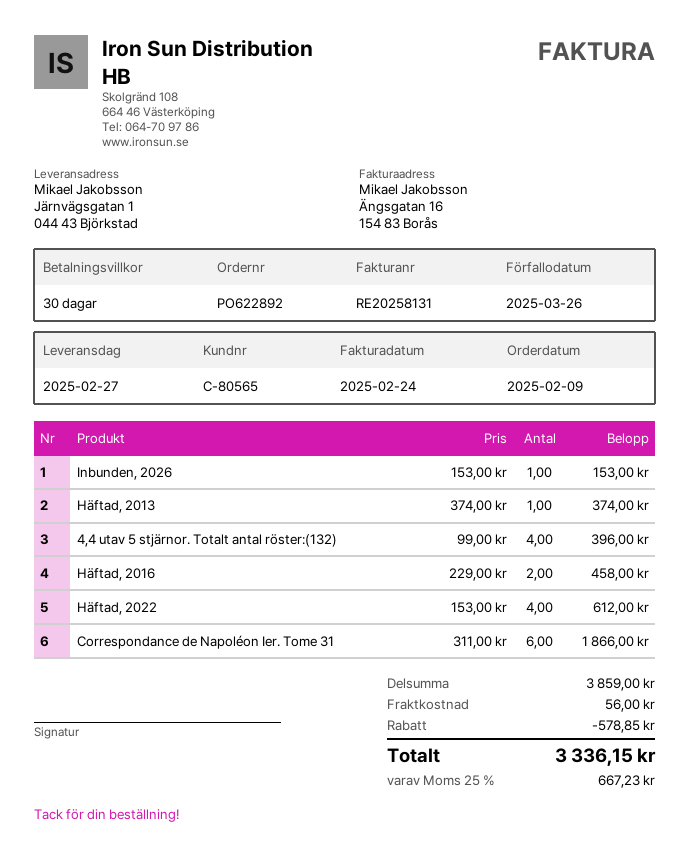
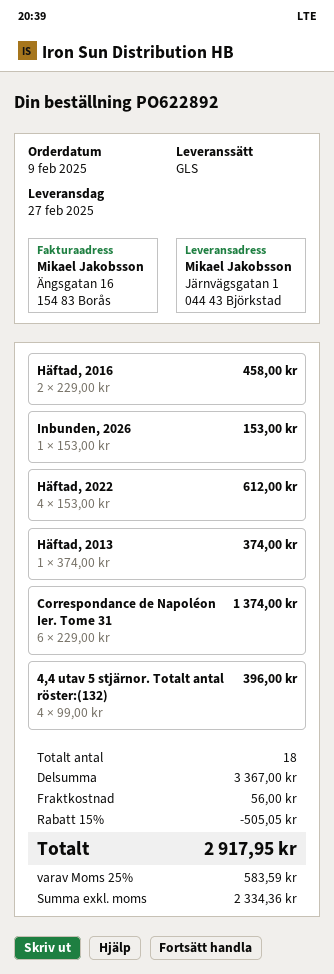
Correspondance de Napoléon Ier. Tome 31: 6 x 311.00 = 1866.00 -> 6 x 229.00 = 1374.00
subtotal: 3859.00 -> 3367.00
discount: 578.85 -> 505.05
tax: 25% = 667.23 -> 25% = 583.59
total: 3336.15 -> 2917.95

